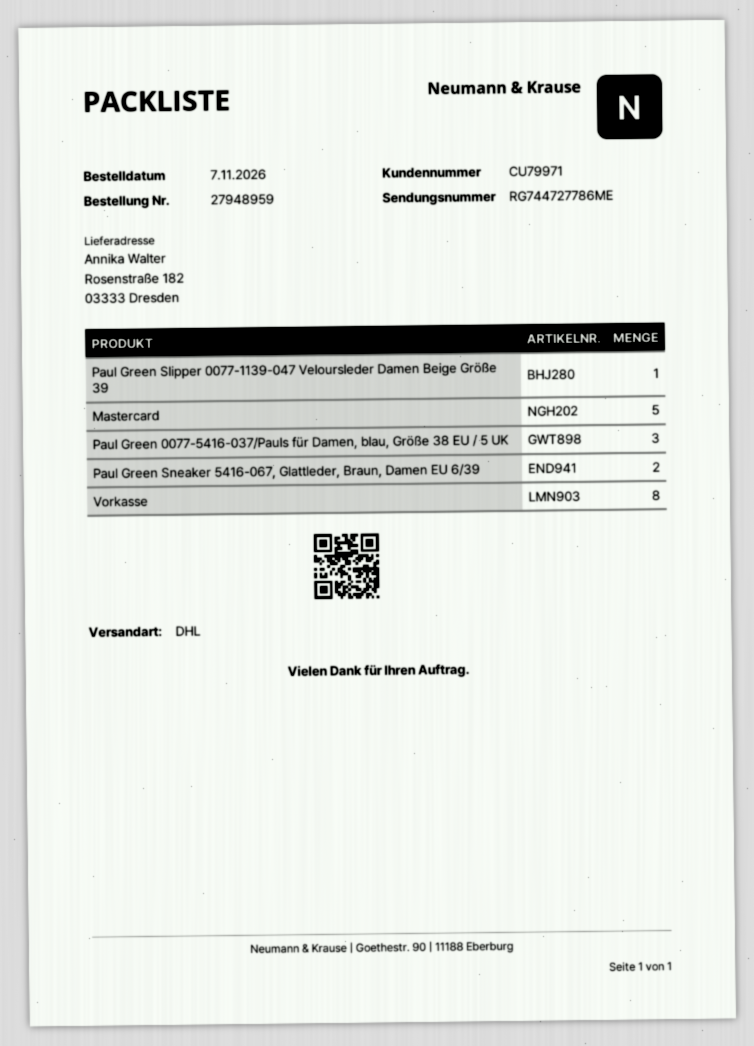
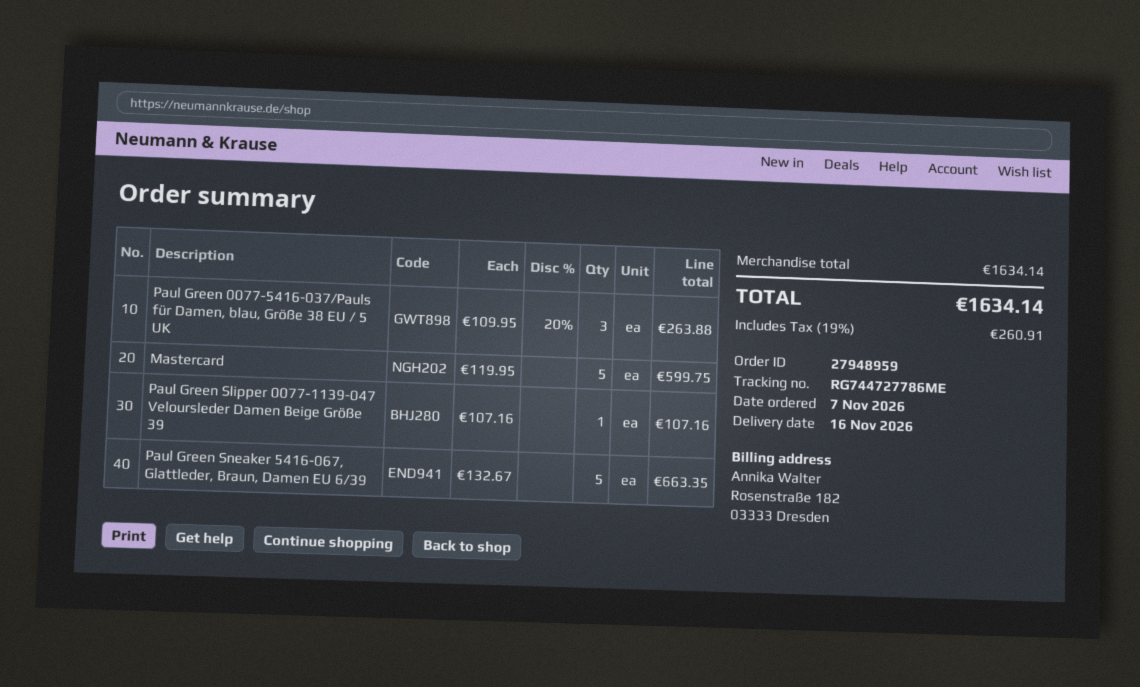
Paul Green Sneaker 5416-067, Glattleder, Braun, Damen EU 6/39: 2 -> 5
Vorkasse: 8 -> none

